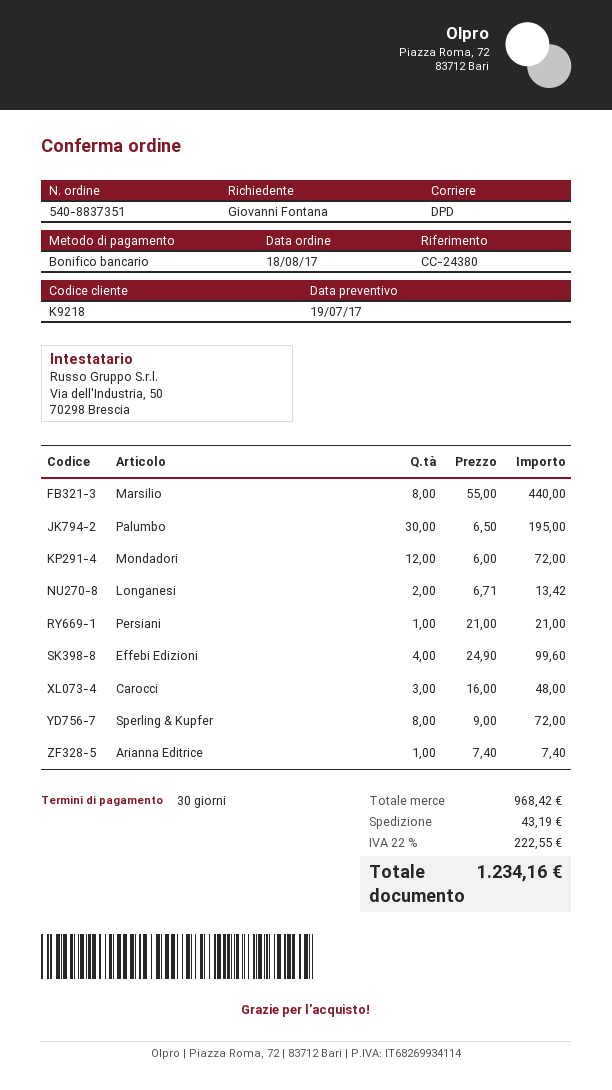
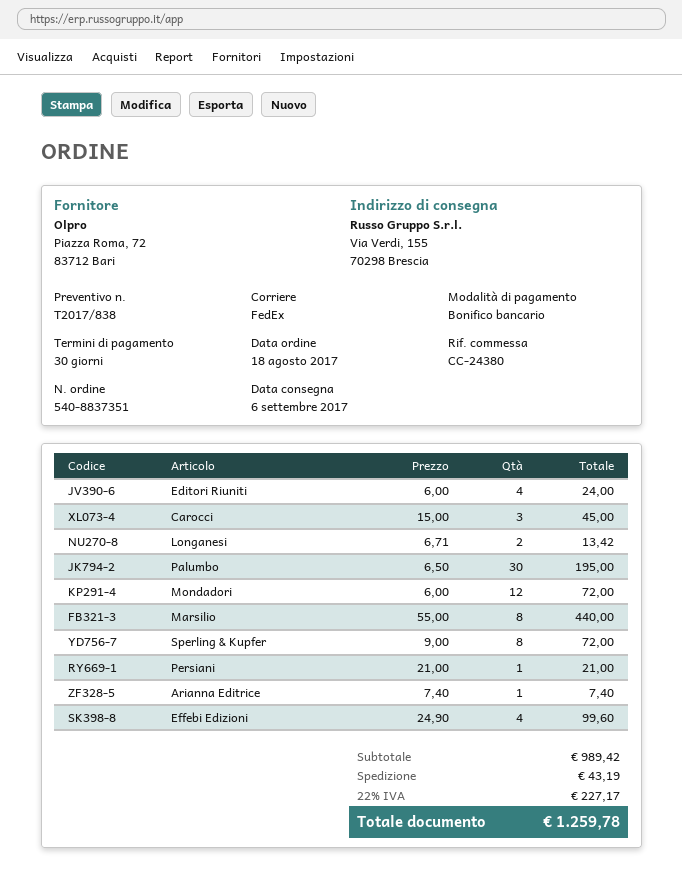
shipping method: DPD -> FedEx
Carocci: 3 x 16.00 = 48.00 -> 3 x 15.00 = 45.00
Editori Riuniti: none -> 4 x 6.00 = 24.00
subtotal: 968.42 -> 989.42
tax: 22% = 222.55 -> 22% = 227.17
total: 1234.16 -> 1259.78

